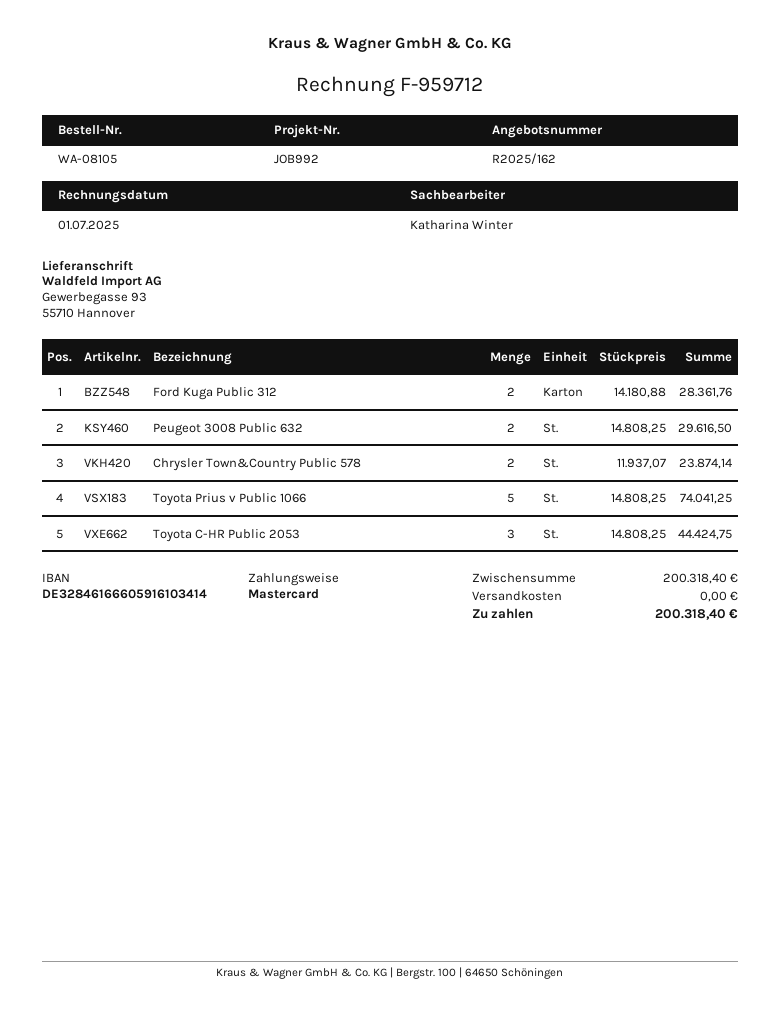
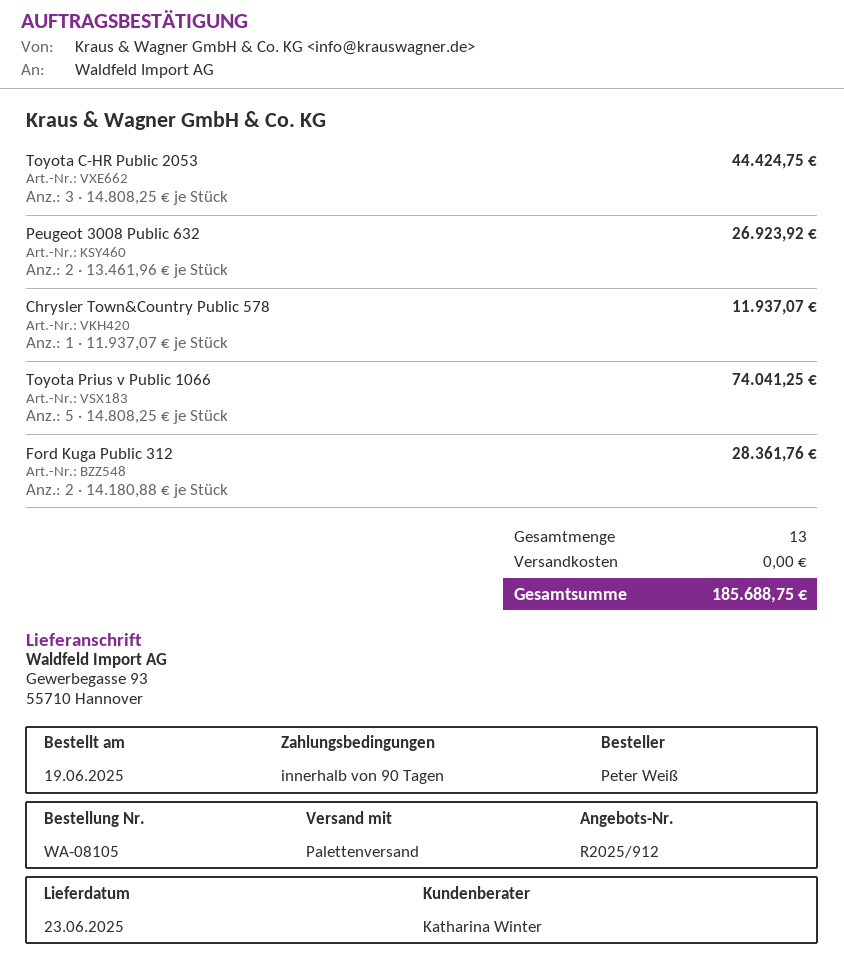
quote number: R2025/162 -> R2025/912
Peugeot 3008 Public 632: 2 x 14808.25 = 29616.50 -> 2 x 13461.96 = 26923.92
Chrysler Town&Country Public 578: 2 x 11937.07 = 23874.14 -> 1 x 11937.07 = 11937.07
total: 200318.40 -> 185688.75

